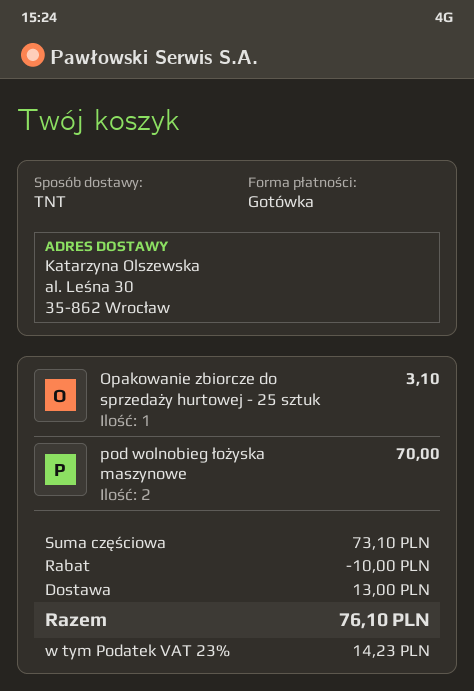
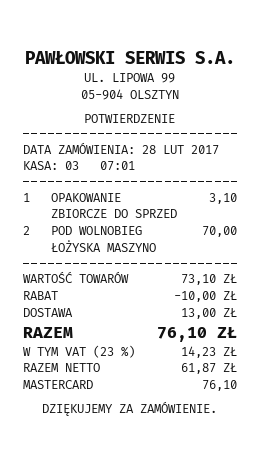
payment method: cash -> Mastercard

